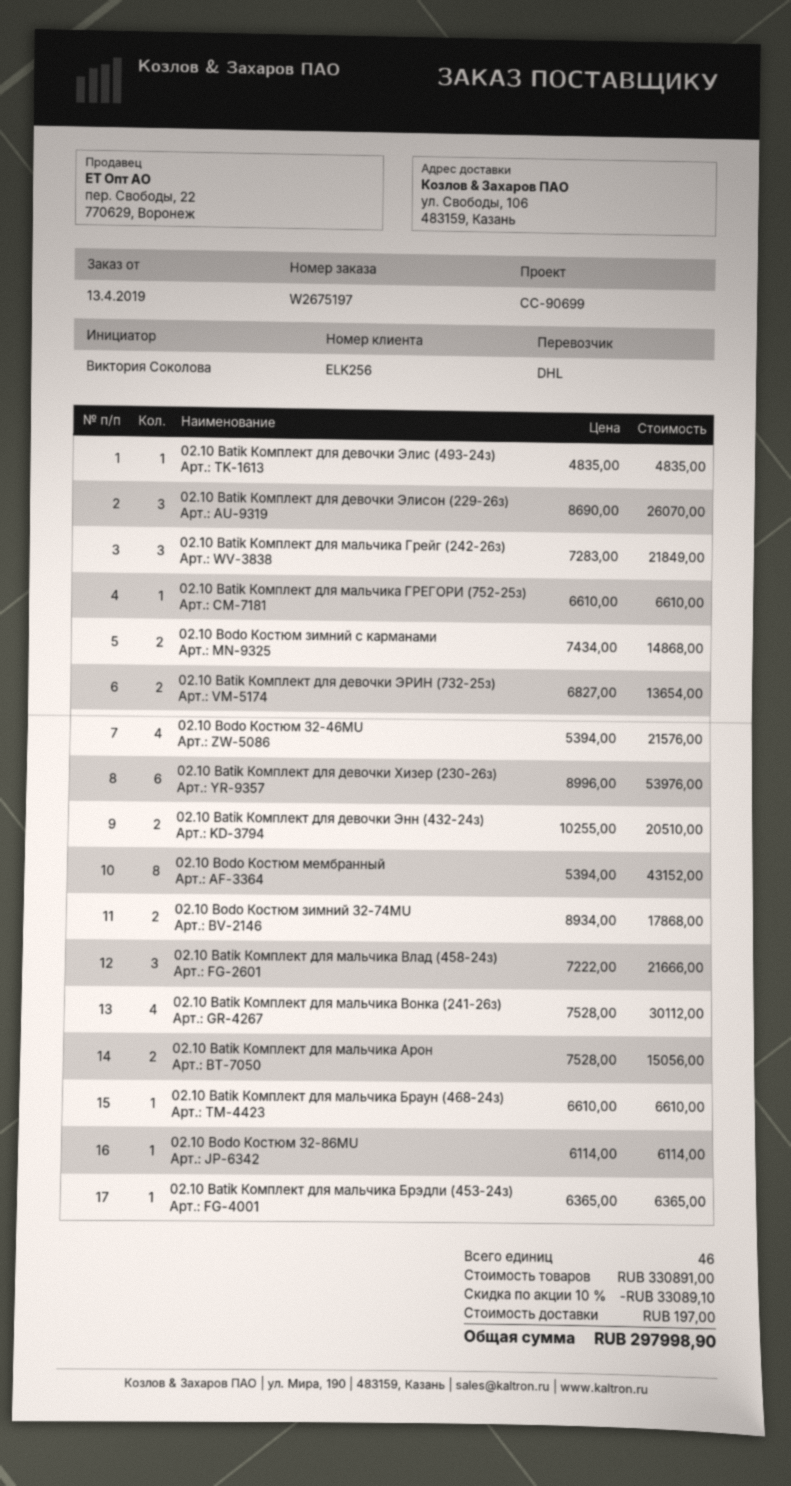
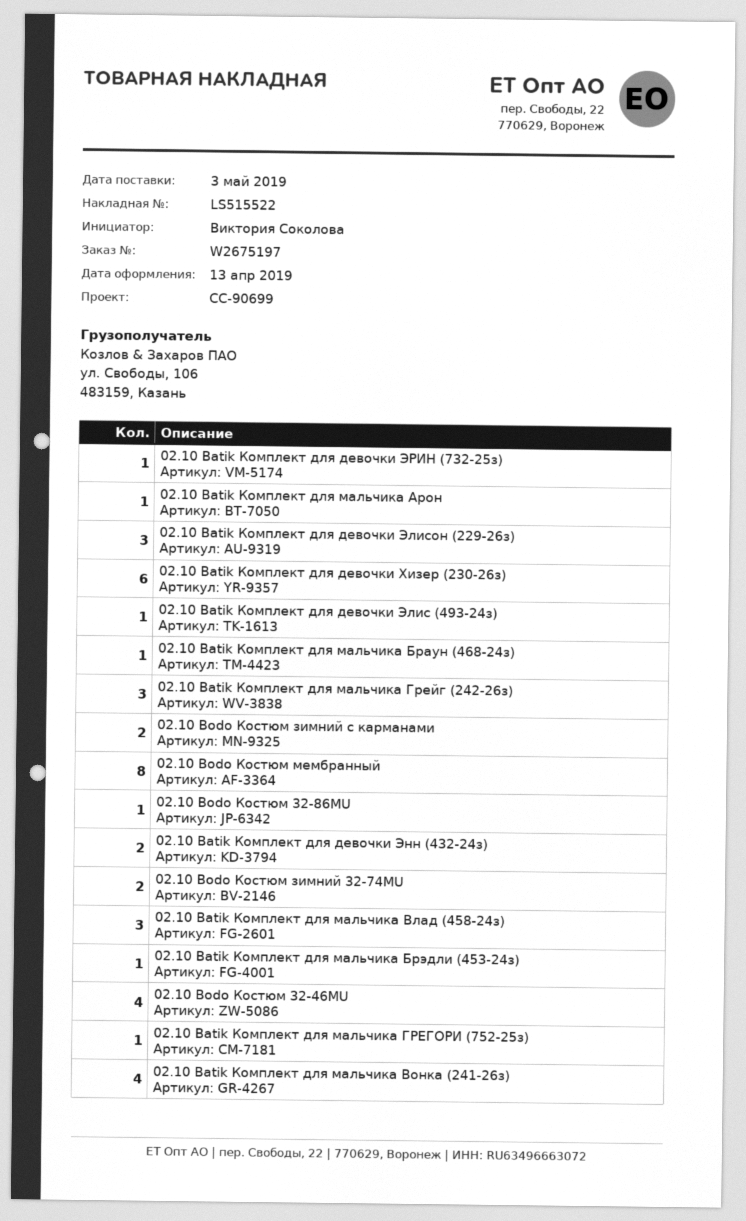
02.10 Batik Комплект для девочки ЭРИН (732-25з): 2 -> 1
02.10 Batik Комплект для мальчика Арон: 2 -> 1

